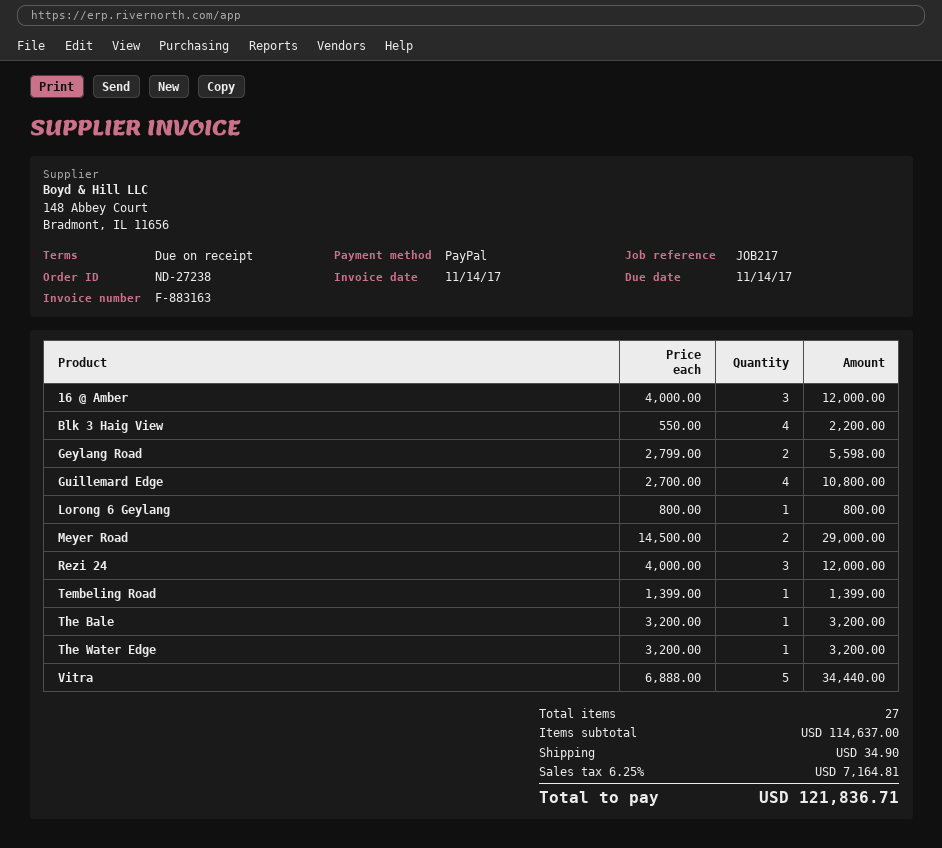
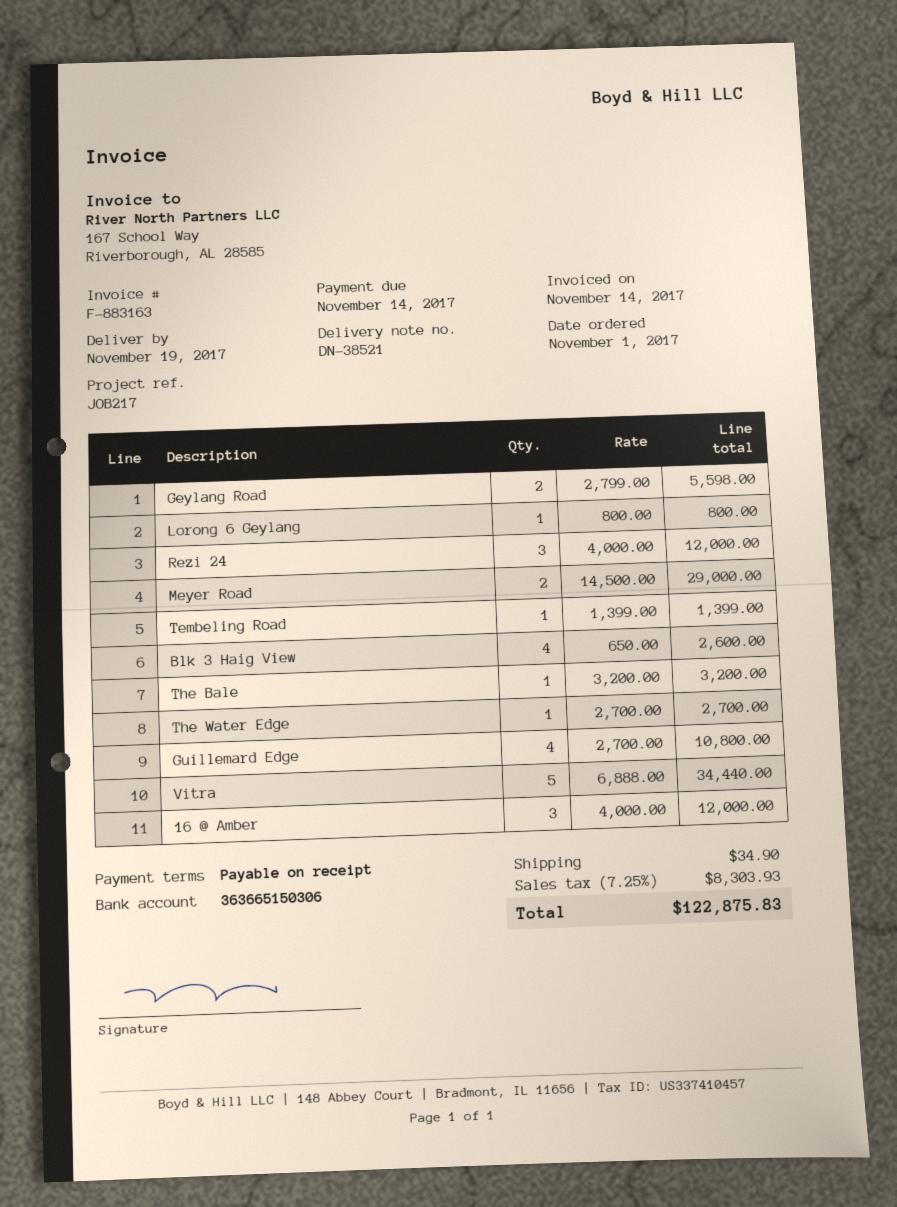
Blk 3 Haig View: 4 x 550.00 = 2200.00 -> 4 x 650.00 = 2600.00
The Water Edge: 1 x 3200.00 = 3200.00 -> 1 x 2700.00 = 2700.00
tax: 6.25% = 7164.81 -> 7.25% = 8303.93
total: 121836.71 -> 122875.83

